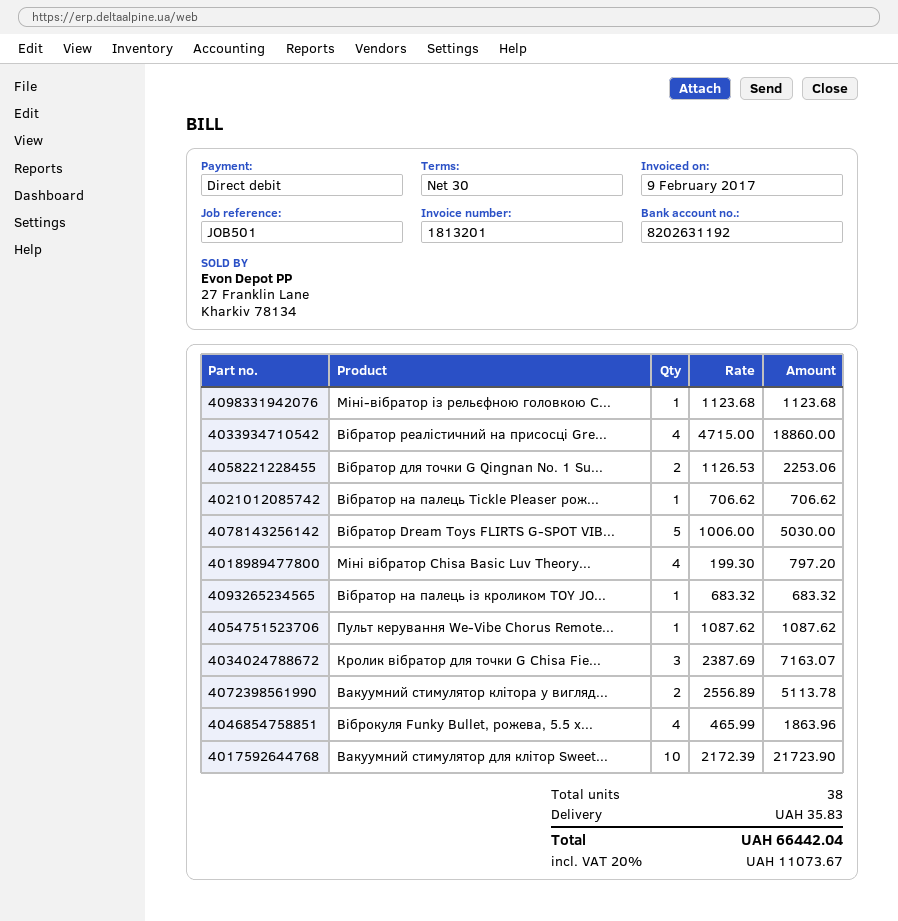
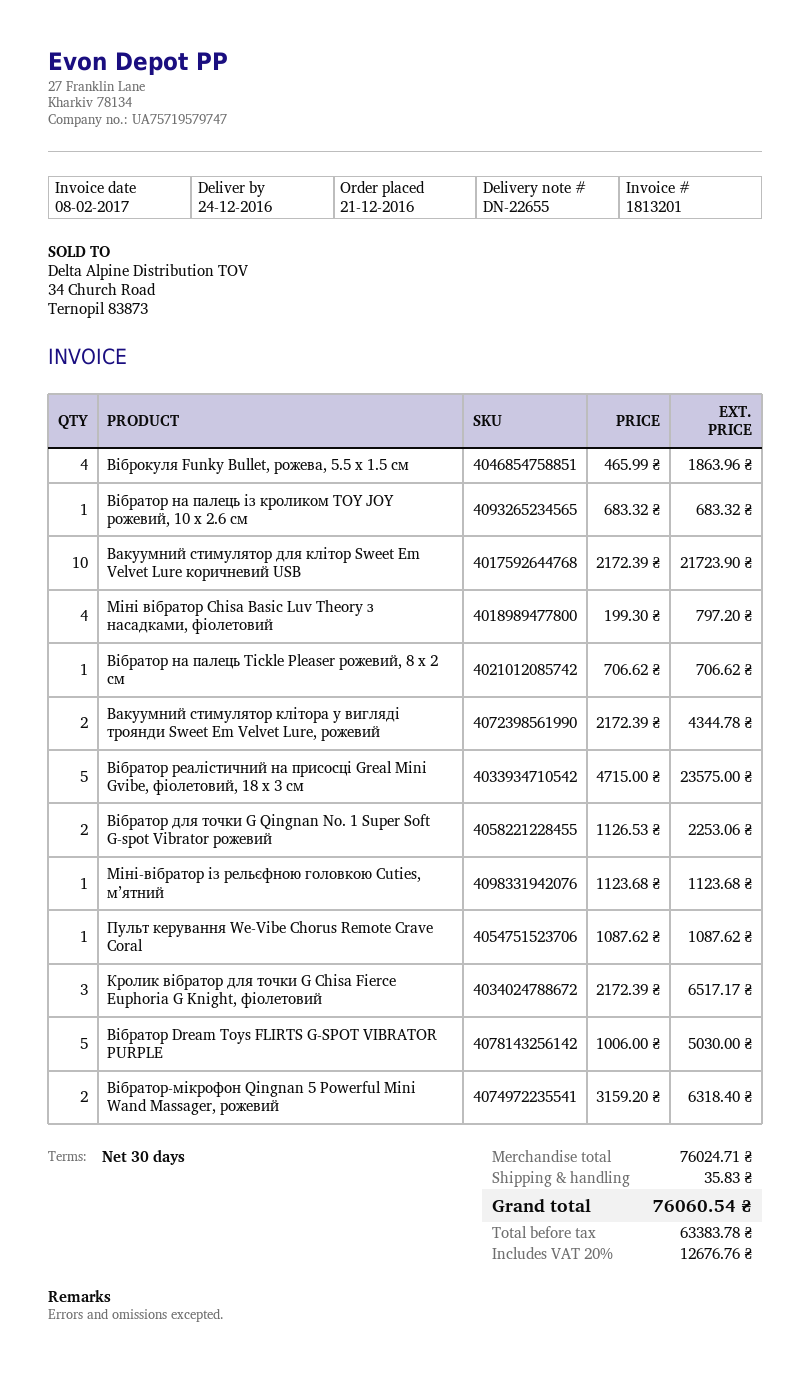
invoice date: 2017-02-09 -> 2017-02-08
Вібратор реалістичний на присосці Gre...: 4 x 4715.00 = 18860.00 -> 5 x 4715.00 = 23575.00
Кролик вібратор для точки G Chisa Fie...: 3 x 2387.69 = 7163.07 -> 3 x 2172.39 = 6517.17
Вакуумний стимулятор клітора у вигляд...: 2 x 2556.89 = 5113.78 -> 2 x 2172.39 = 4344.78
Вібратор-мікрофон Qingnan 5 Powerful Mini Wand Massager, рожевий: none -> 2 x 3159.20 = 6318.40
tax: 20% = 11073.67 -> 20% = 12676.76
total: 66442.04 -> 76060.54

